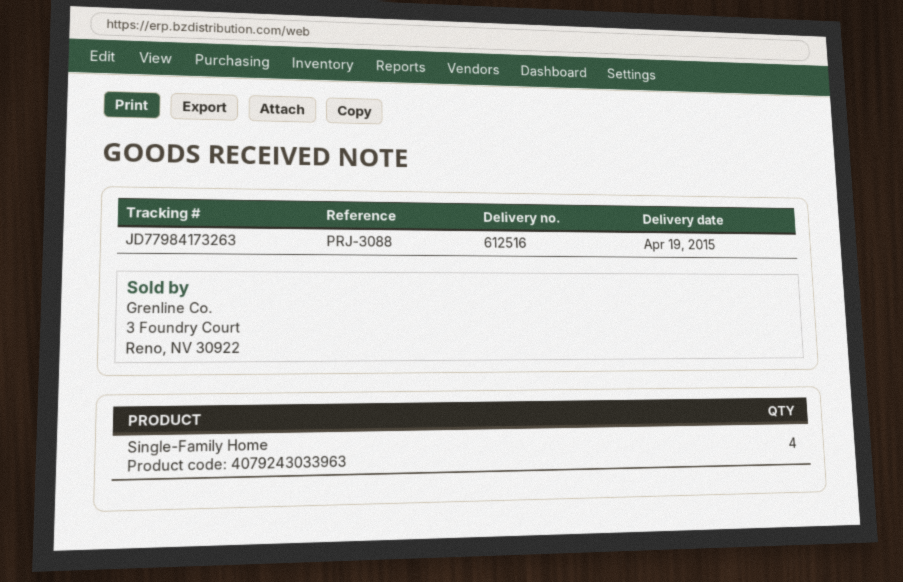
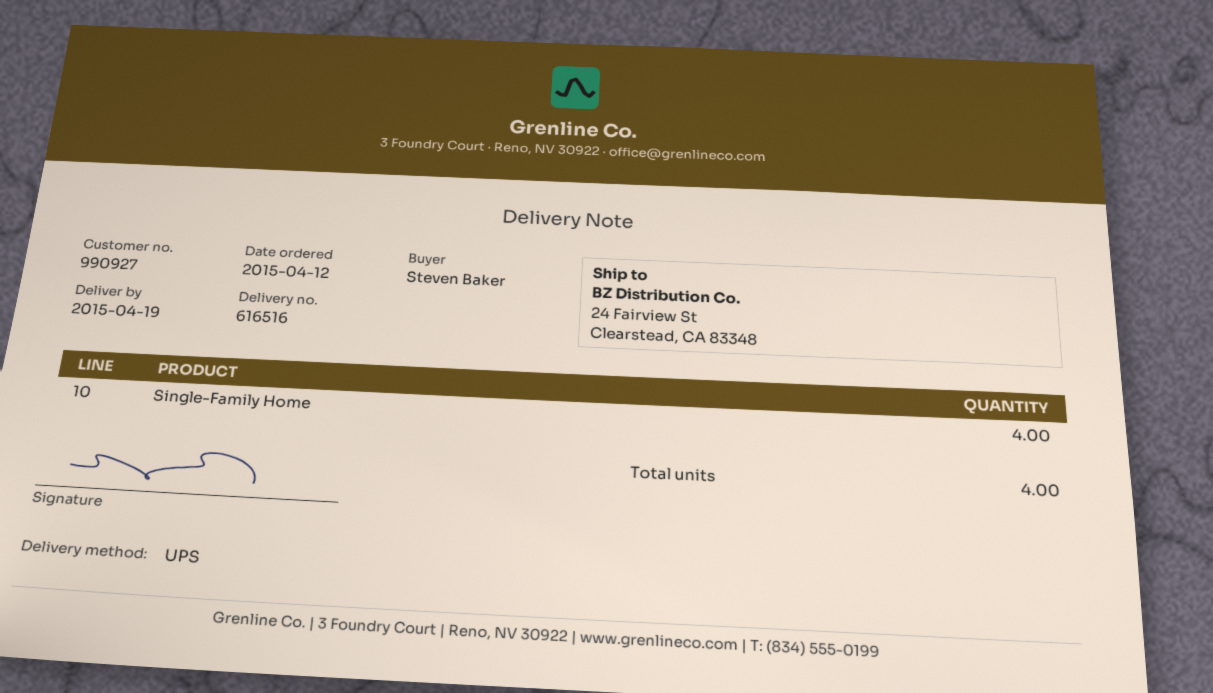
delivery note number: 612516 -> 616516

